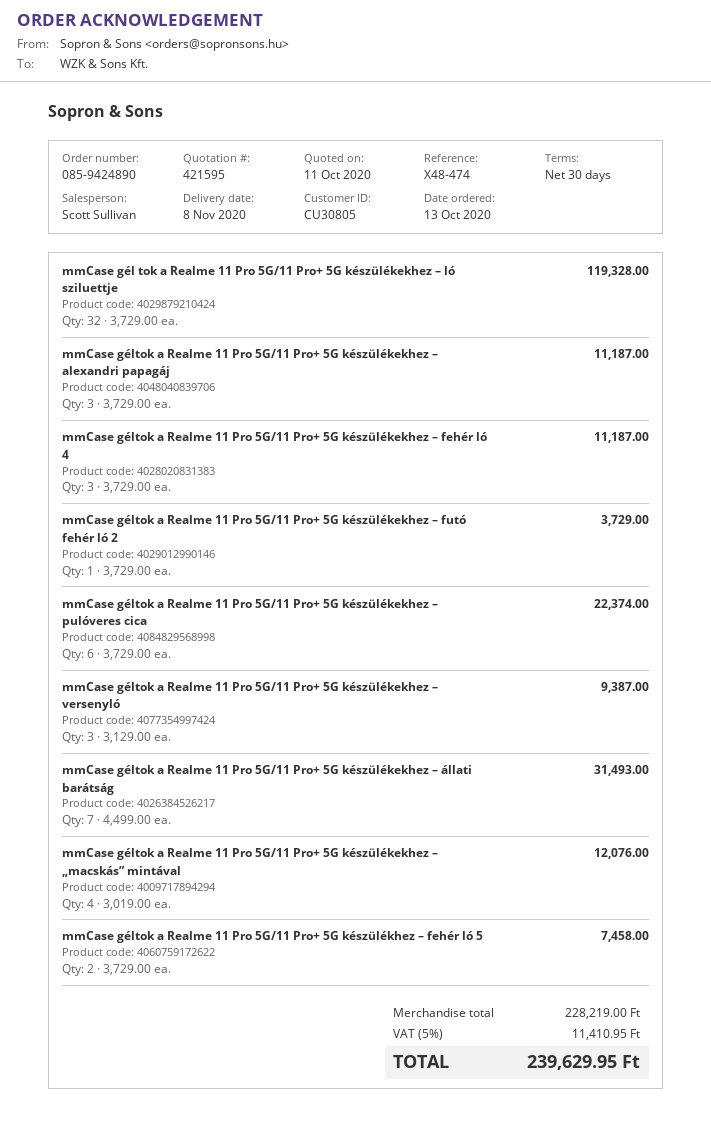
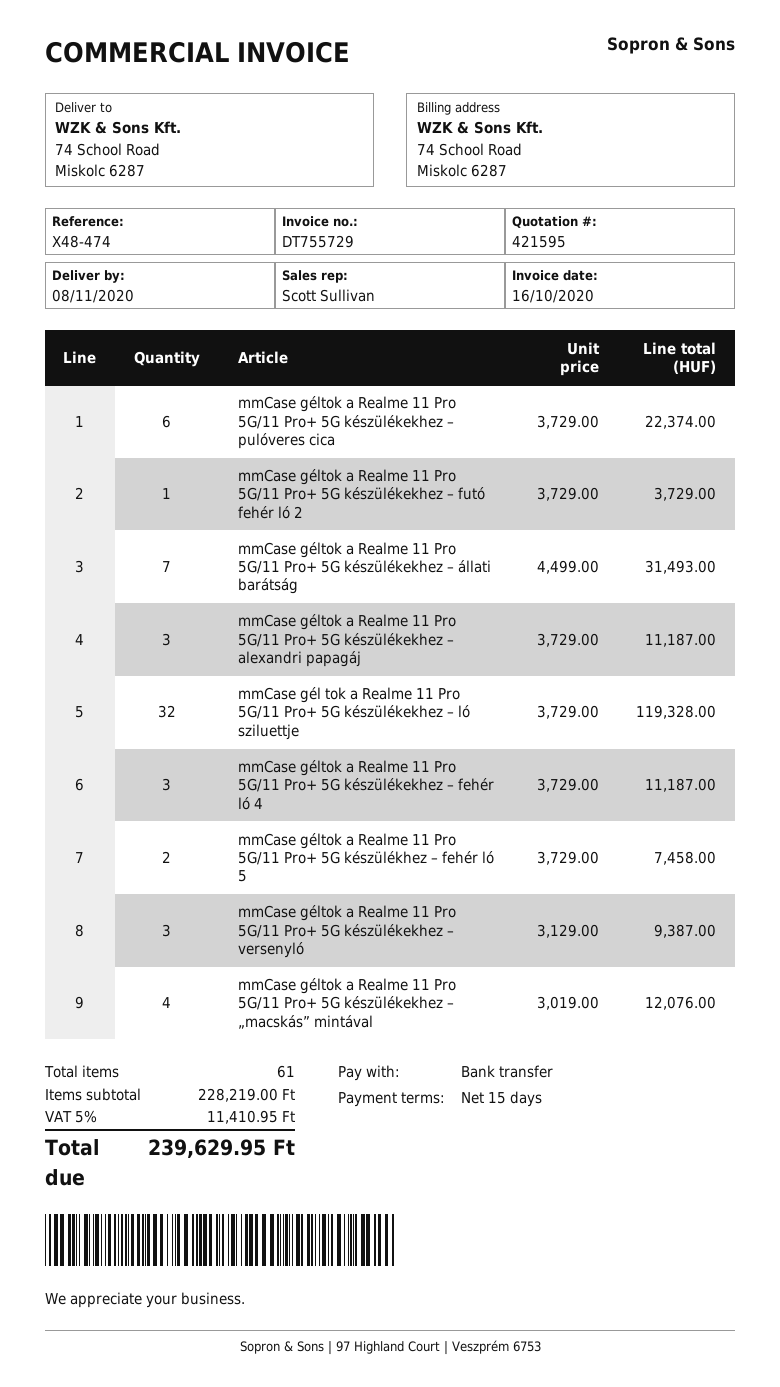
payment terms: 30 days -> 15 days

